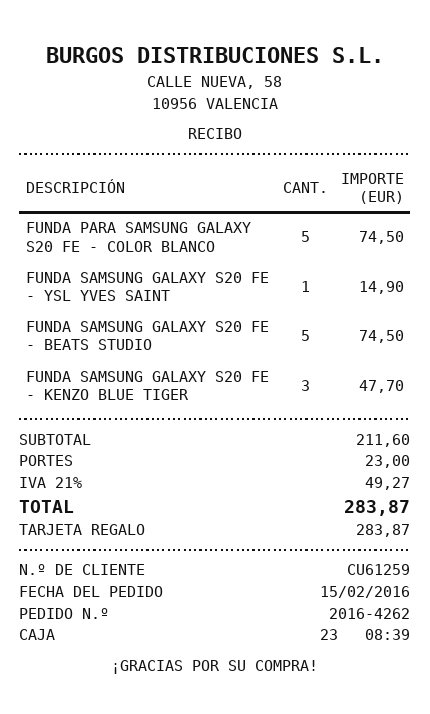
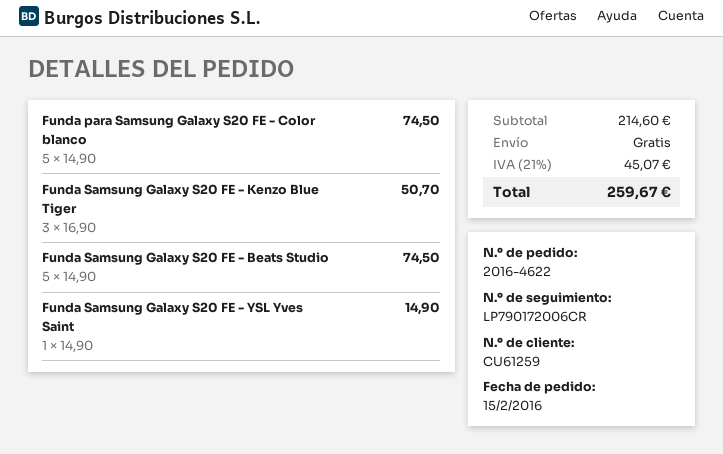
order number: 2016-4262 -> 2016-4622
FUNDA SAMSUNG GALAXY S20 FE - KENZO BLUE TIGER: 3 for 47.70 -> 3 for 50.70
subtotal: 211.60 -> 214.60
shipping: 23.00 -> 0.00
tax: 21% = 49.27 -> 21% = 45.07
total: 283.87 -> 259.67

